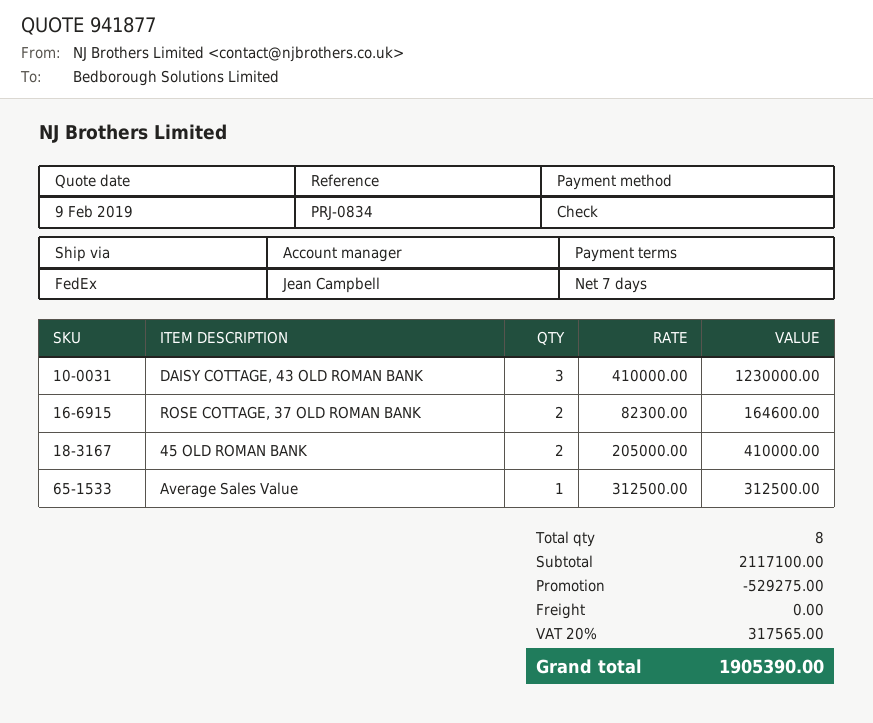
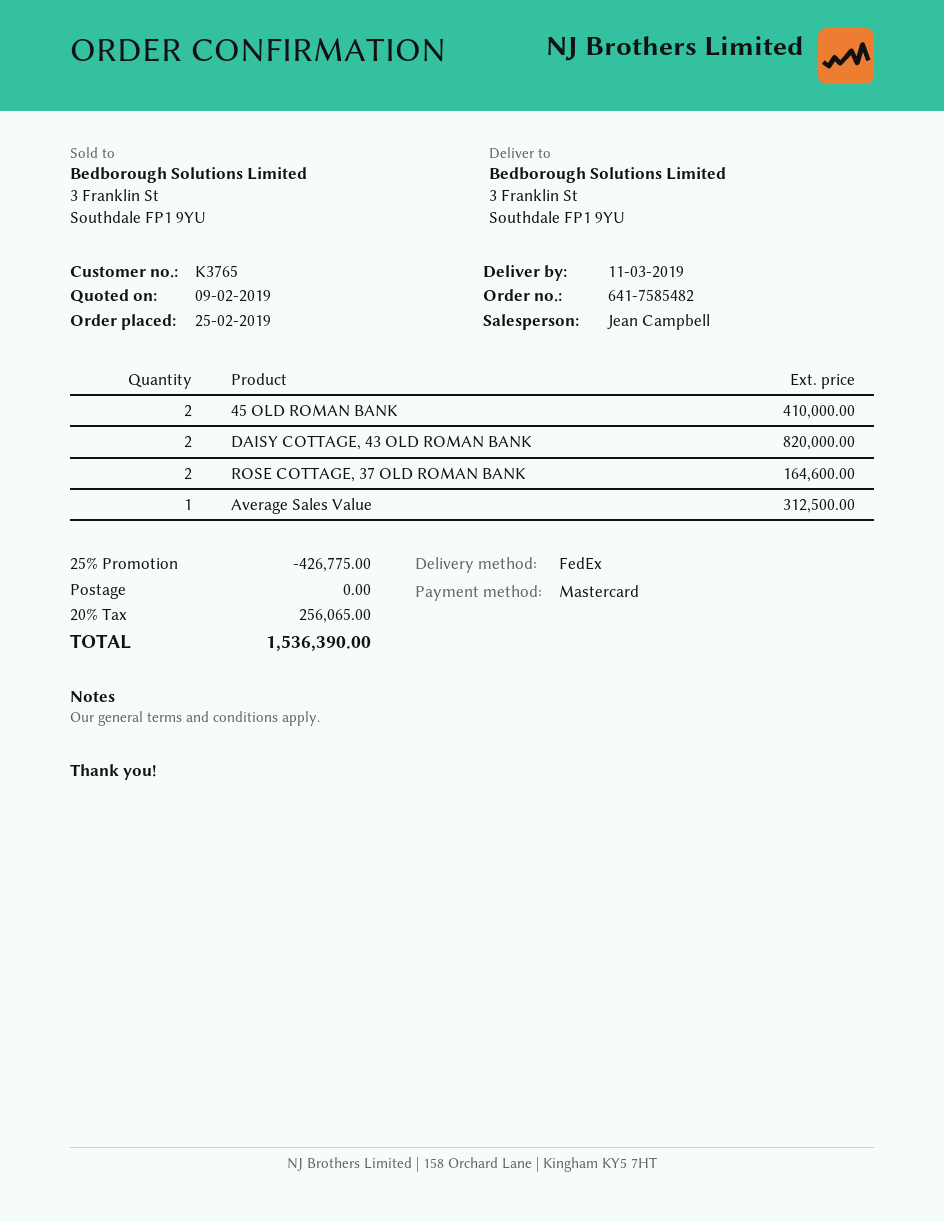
payment method: cheque -> Mastercard
DAISY COTTAGE, 43 OLD ROMAN BANK: 3 for 1230000.00 -> 2 for 820000.00
discount: 529275.00 -> 426775.00
tax: 20% = 317565.00 -> 20% = 256065.00
total: 1905390.00 -> 1536390.00

